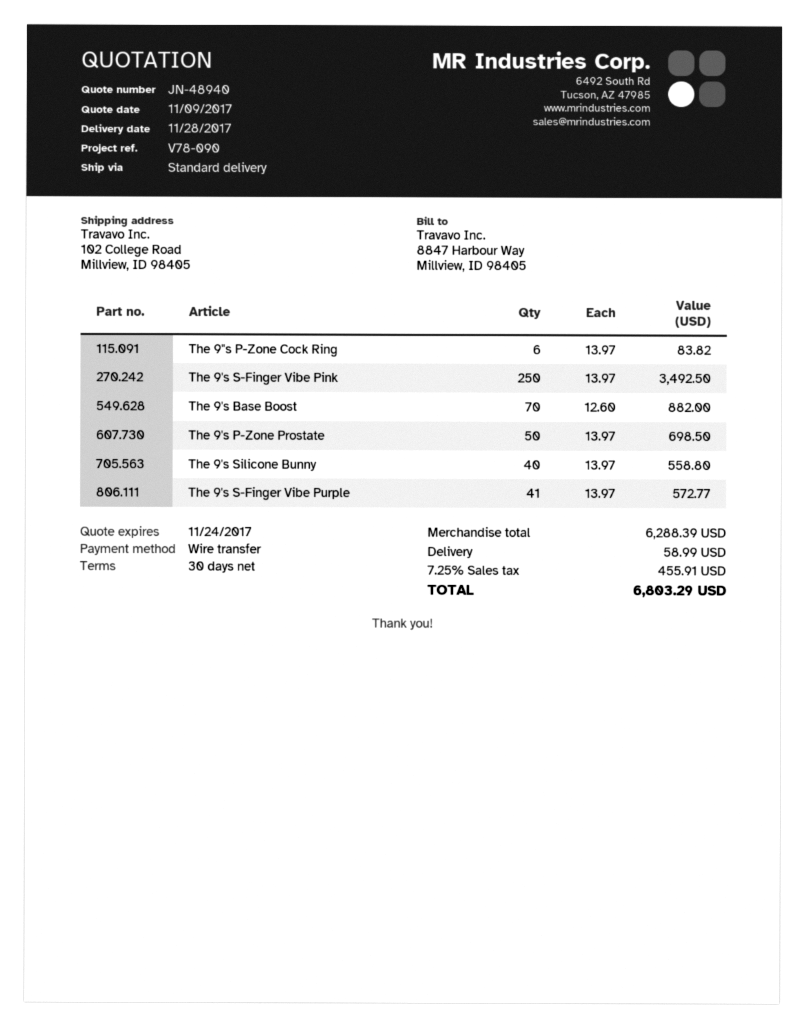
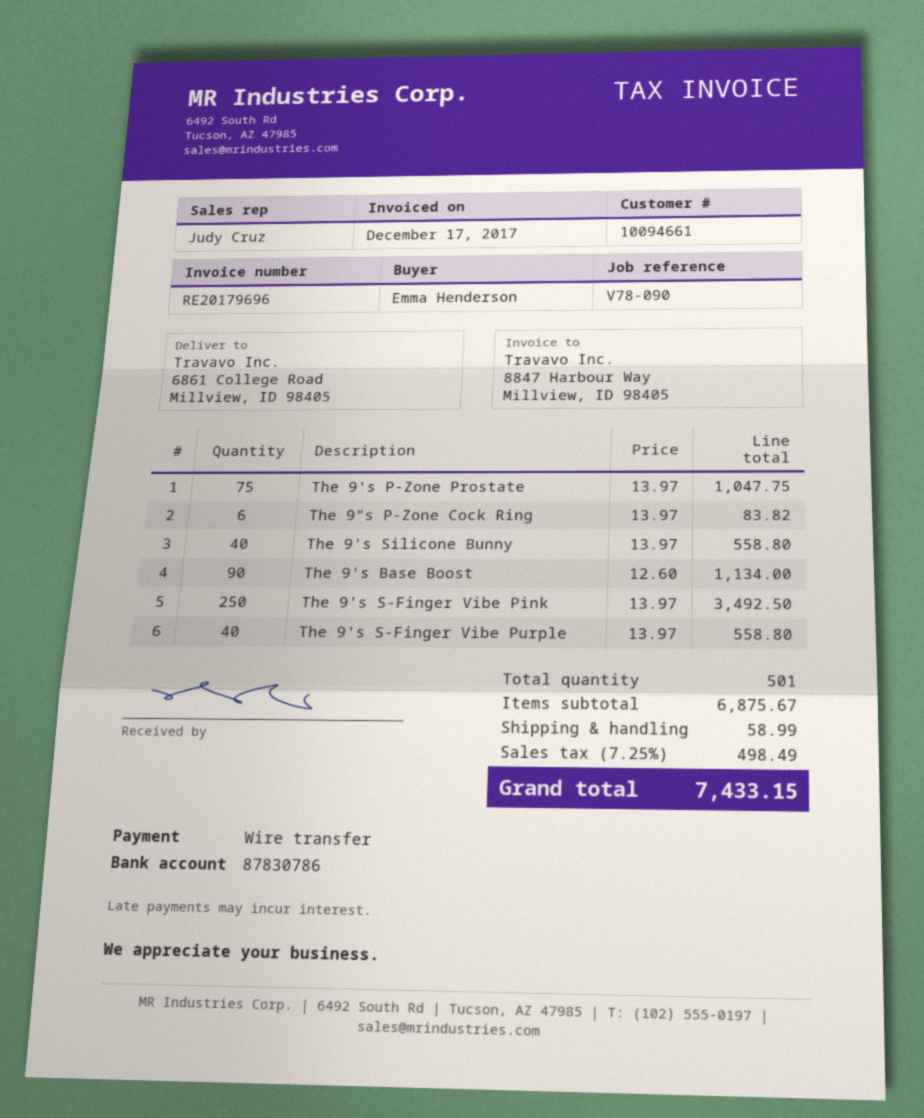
ship to: 102 College Road, Millview, ID 98405 -> 6861 College Road, Millview, ID 98405
The 9's Base Boost: 70 x 12.60 = 882.00 -> 90 x 12.60 = 1134.00
The 9's P-Zone Prostate: 50 x 13.97 = 698.50 -> 75 x 13.97 = 1047.75
The 9's S-Finger Vibe Purple: 41 x 13.97 = 572.77 -> 40 x 13.97 = 558.80
subtotal: 6288.39 -> 6875.67
tax: 7.25% = 455.91 -> 7.25% = 498.49
total: 6803.29 -> 7433.15

